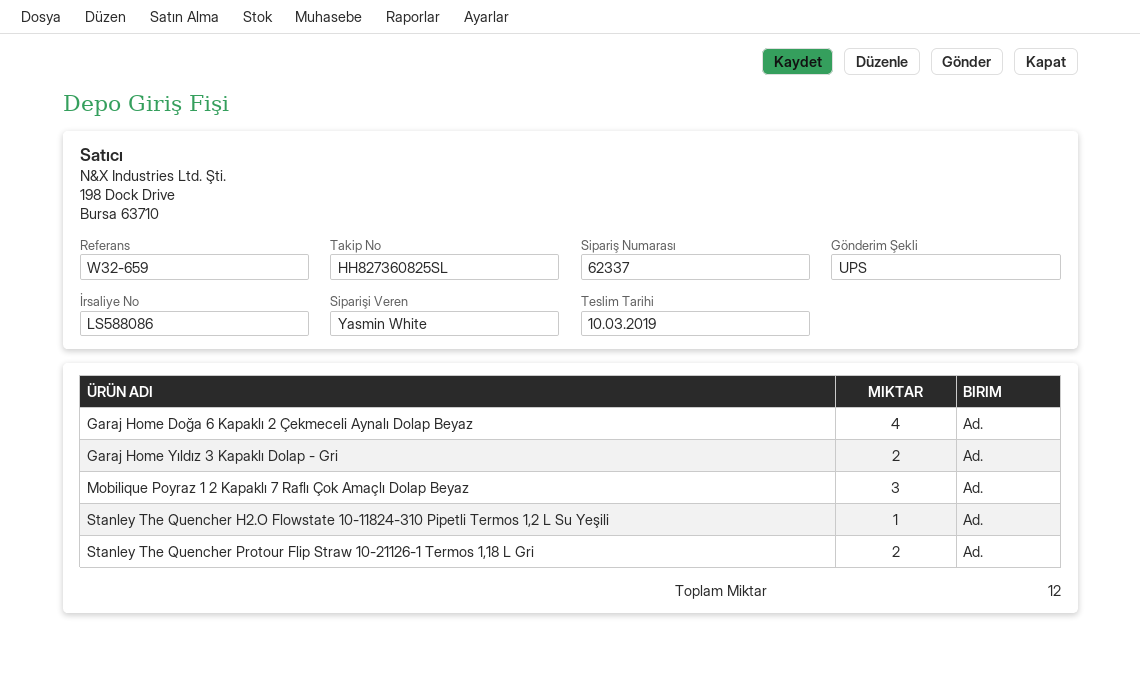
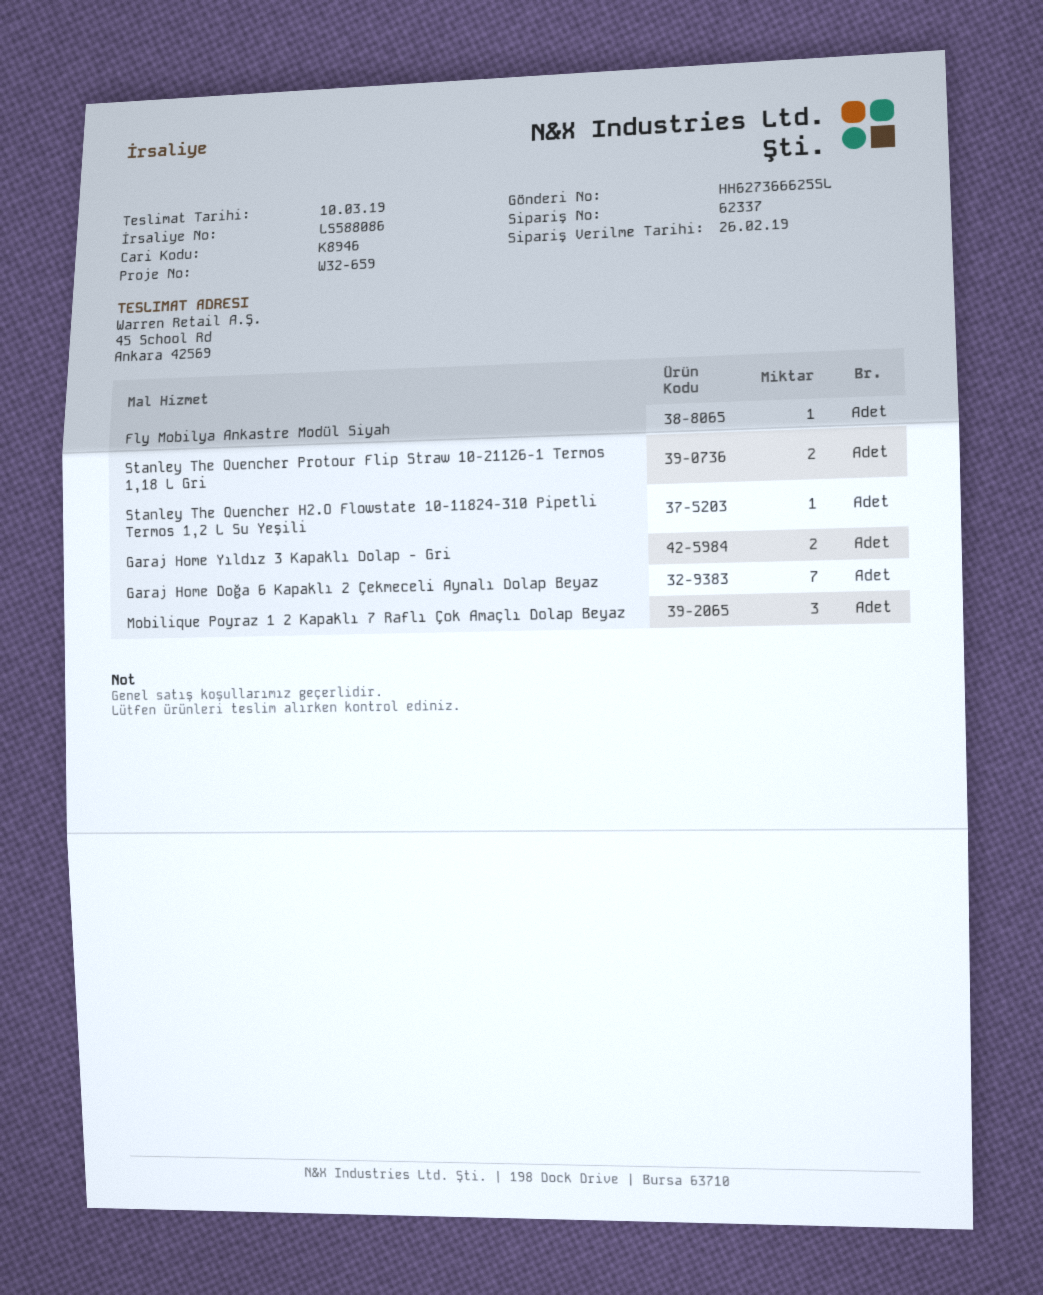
tracking number: HH827360825SL -> HH627366625SL
Garaj Home Doğa 6 Kapaklı 2 Çekmeceli Aynalı Dolap Beyaz: 4 -> 7
Fly Mobilya Ankastre Modül Siyah: none -> 1

